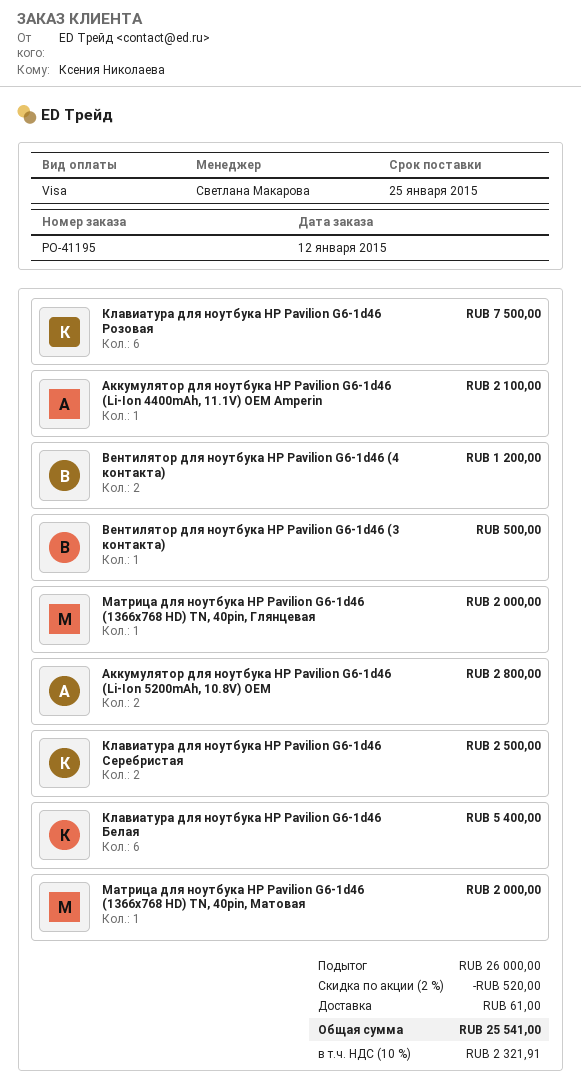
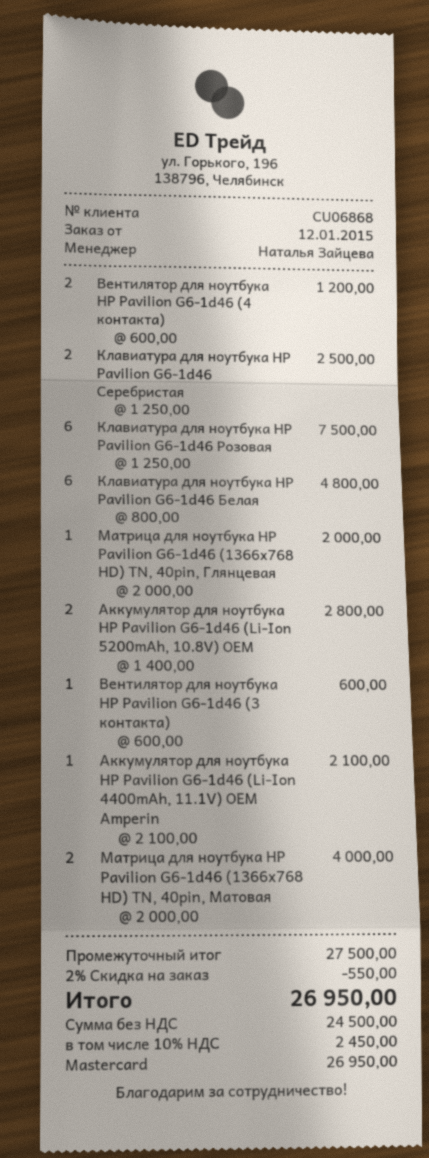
sales rep: Светлана Макарова -> Наталья Зайцева
payment method: Visa -> Mastercard
Вентилятор для ноутбука HP Pavilion G6-1d46 (3 контакта): 1 for 500.00 -> 1 for 600.00
Клавиатура для ноутбука HP Pavilion G6-1d46 Белая: 6 for 5400.00 -> 6 for 4800.00
Матрица для ноутбука HP Pavilion G6-1d46 (1366x768 HD) TN, 40pin, Матовая: 1 for 2000.00 -> 2 for 4000.00
subtotal: 26000.00 -> 27500.00
discount: 2% = 520.00 -> 2% = 550.00
shipping: 61.00 -> none
tax: 10% = 2321.91 -> 10% = 2450.00
total: 25541.00 -> 26950.00

